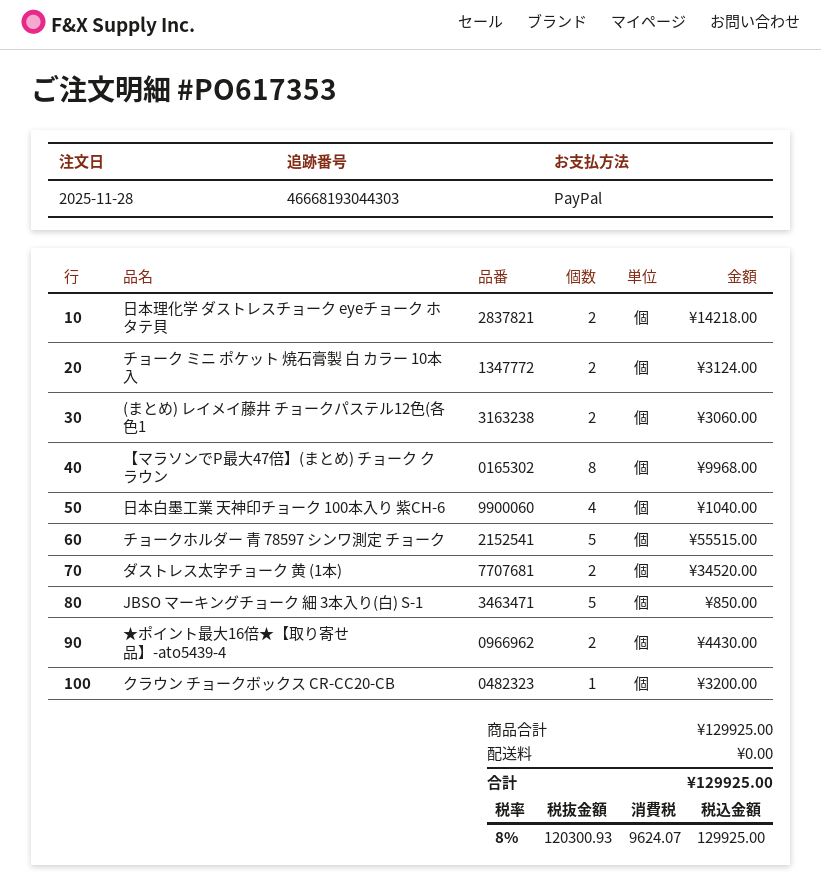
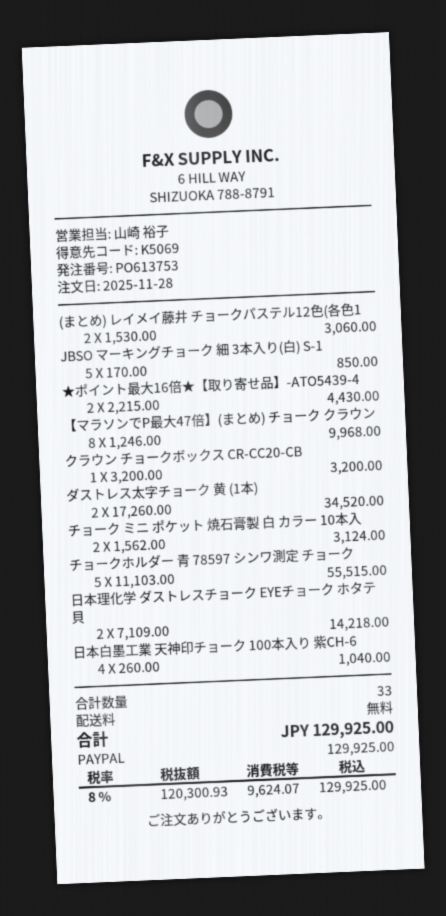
order number: PO617353 -> PO613753

